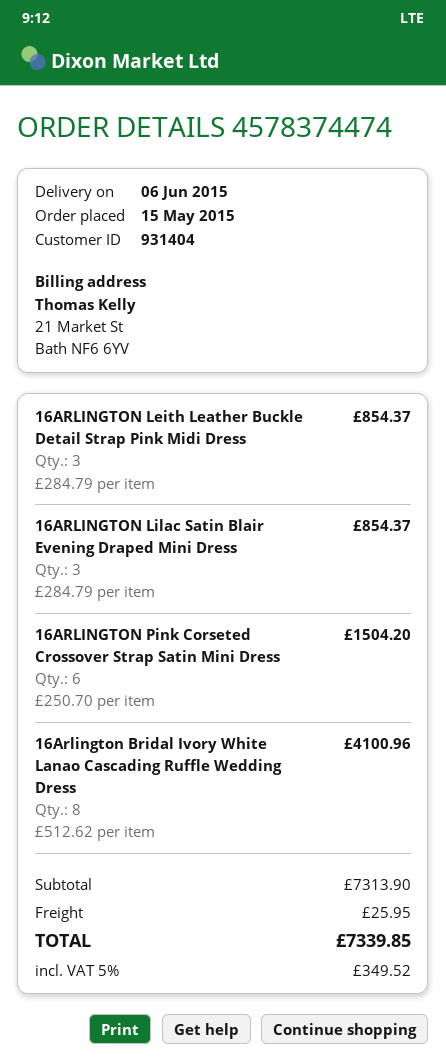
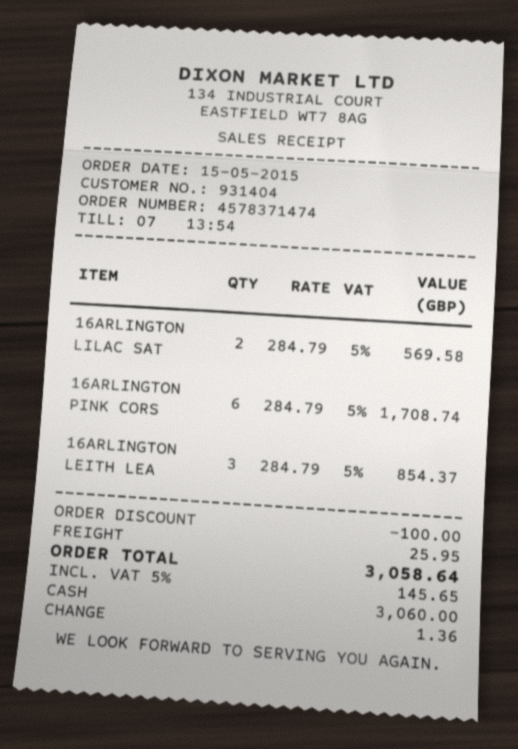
order number: 4578374474 -> 4578371474
16ARLINGTON Lilac Satin Blair Evening Draped Mini Dress: 3 x 284.79 = 854.37 -> 2 x 284.79 = 569.58
16ARLINGTON Pink Corseted Crossover Strap Satin Mini Dress: 6 x 250.70 = 1504.20 -> 6 x 284.79 = 1708.74
16Arlington Bridal Ivory White Lanao Cascading Ruffle Wedding Dress: 8 x 512.62 = 4100.96 -> none
discount: none -> 100.00
tax: 5% = 349.52 -> 5% = 145.65
total: 7339.85 -> 3058.64

